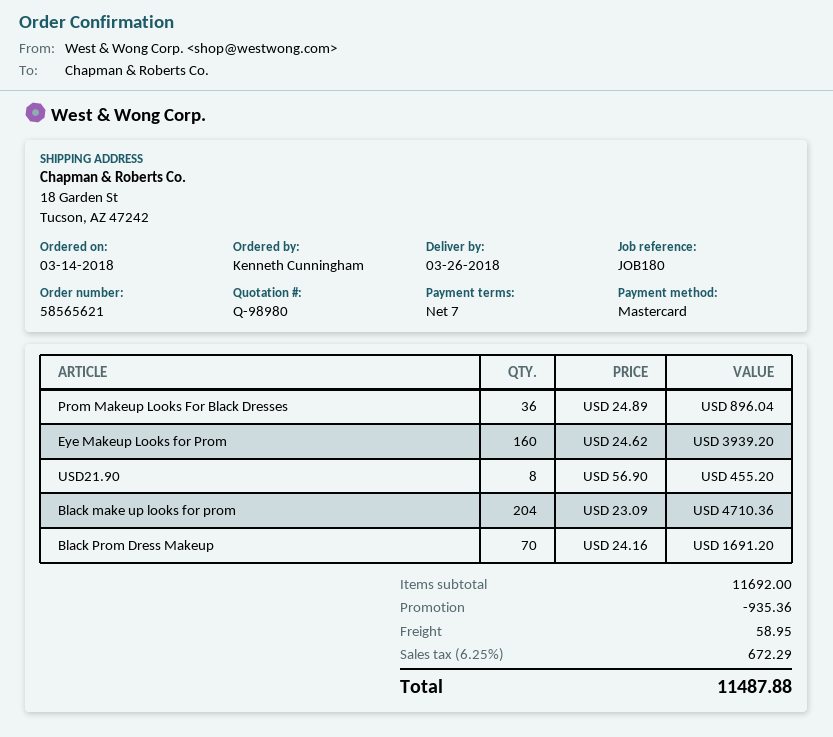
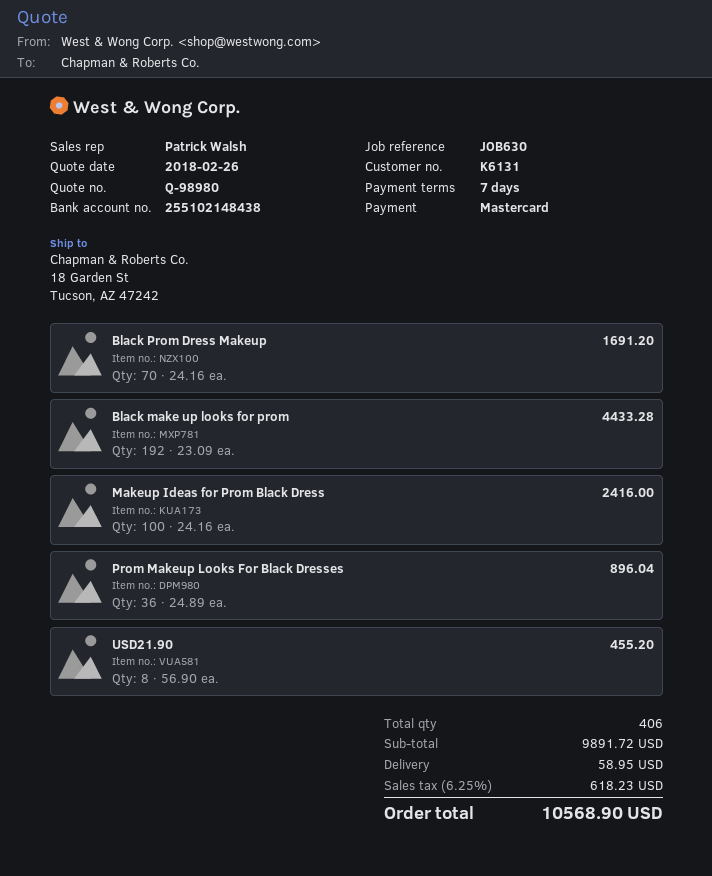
reference: JOB180 -> JOB630
Eye Makeup Looks for Prom: 160 x 24.62 = 3939.20 -> none
Black make up looks for prom: 204 x 23.09 = 4710.36 -> 192 x 23.09 = 4433.28
Makeup Ideas for Prom Black Dress: none -> 100 x 24.16 = 2416.00
subtotal: 11692.00 -> 9891.72
discount: 935.36 -> none
tax: 6.25% = 672.29 -> 6.25% = 618.23
total: 11487.88 -> 10568.90

